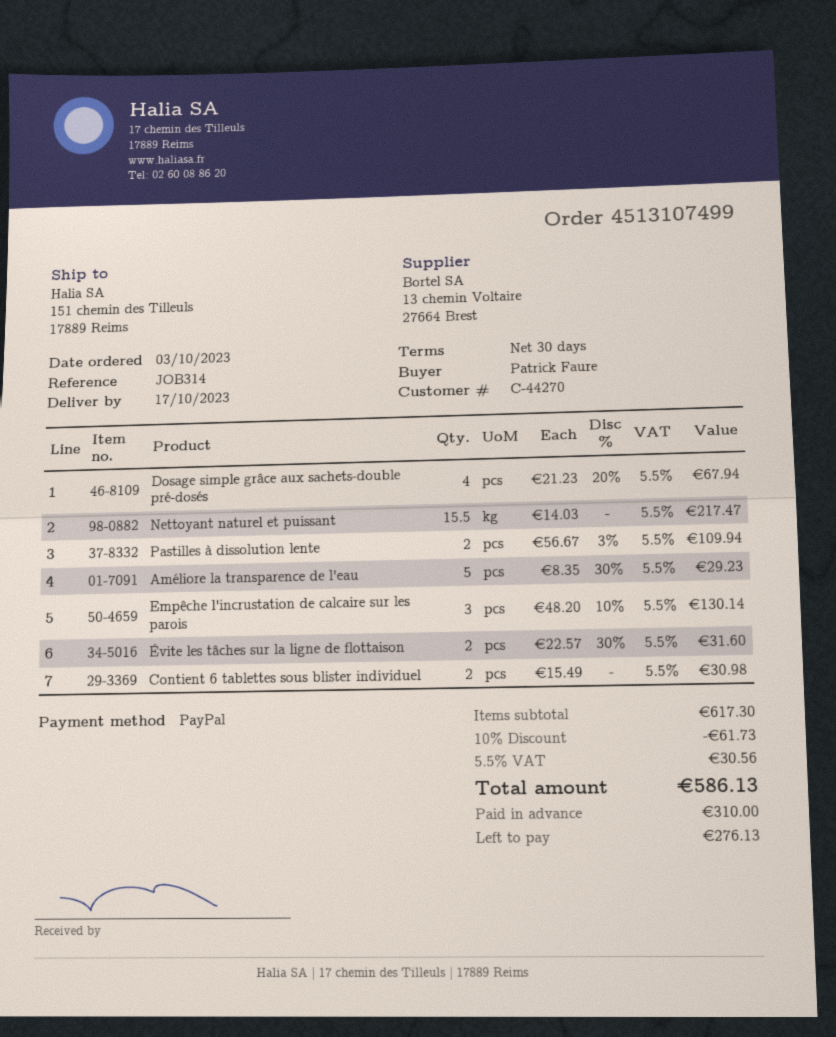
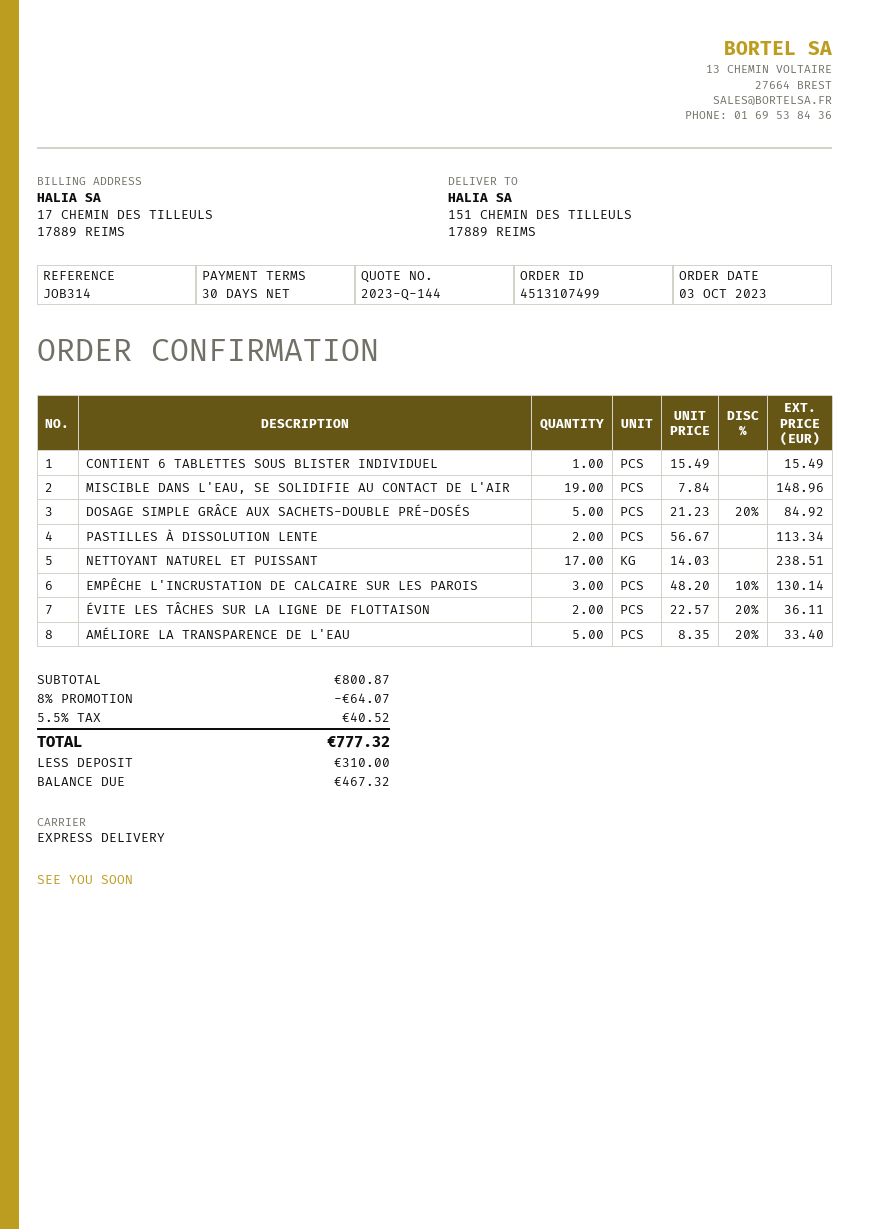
Dosage simple grâce aux sachets-double pré-dosés: 4 x 21.23 - 20% = 67.94 -> 5 x 21.23 - 20% = 84.92
Nettoyant naturel et puissant: 15.5 x 14.03 = 217.47 -> 17 x 14.03 = 238.51
Pastilles à dissolution lente: 2 x 56.67 - 3% = 109.94 -> 2 x 56.67 = 113.34
Améliore la transparence de l'eau: 5 x 8.35 - 30% = 29.23 -> 5 x 8.35 - 20% = 33.40
Évite les tâches sur la ligne de flottaison: 2 x 22.57 - 30% = 31.60 -> 2 x 22.57 - 20% = 36.11
Contient 6 tablettes sous blister individuel: 2 x 15.49 = 30.98 -> 1 x 15.49 = 15.49
MISCIBLE DANS L'EAU, SE SOLIDIFIE AU CONTACT DE L'AIR: none -> 19 x 7.84 = 148.96
subtotal: 617.30 -> 800.87
discount: 10% = 61.73 -> 8% = 64.07
tax: 5.5% = 30.56 -> 5.5% = 40.52
total: 586.13 -> 777.32
balance: 276.13 -> 467.32

